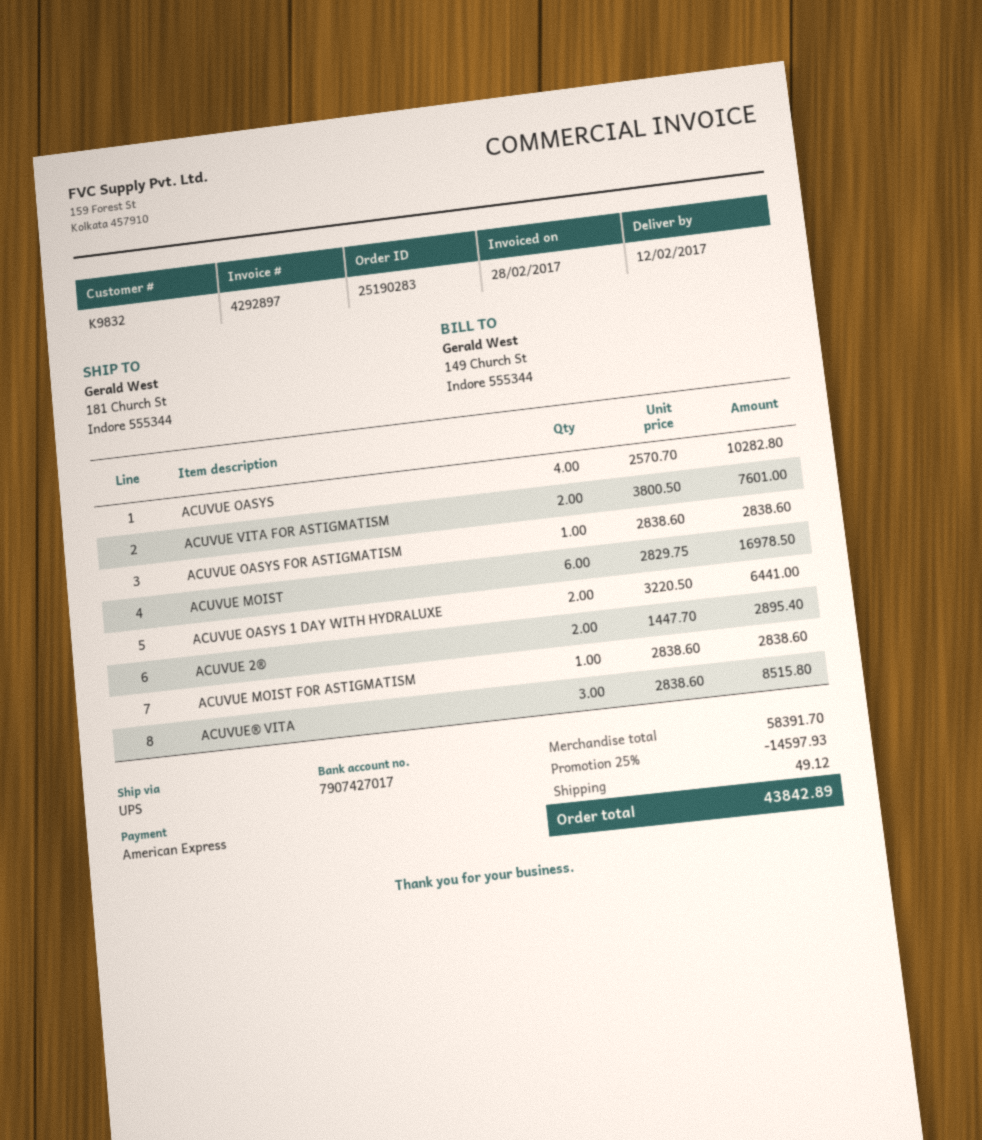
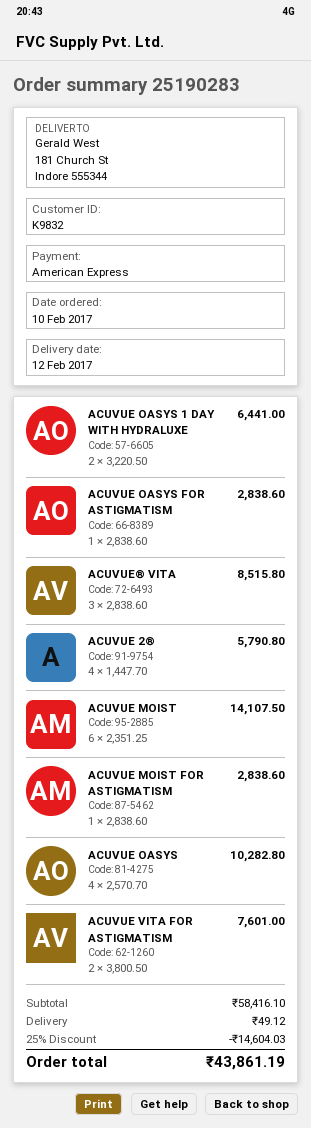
ACUVUE MOIST: 6 x 2829.75 = 16978.50 -> 6 x 2351.25 = 14107.50
ACUVUE 2®: 2 x 1447.70 = 2895.40 -> 4 x 1447.70 = 5790.80
subtotal: 58391.70 -> 58416.10
discount: 25% = 14597.93 -> 25% = 14604.03
total: 43842.89 -> 43861.19

